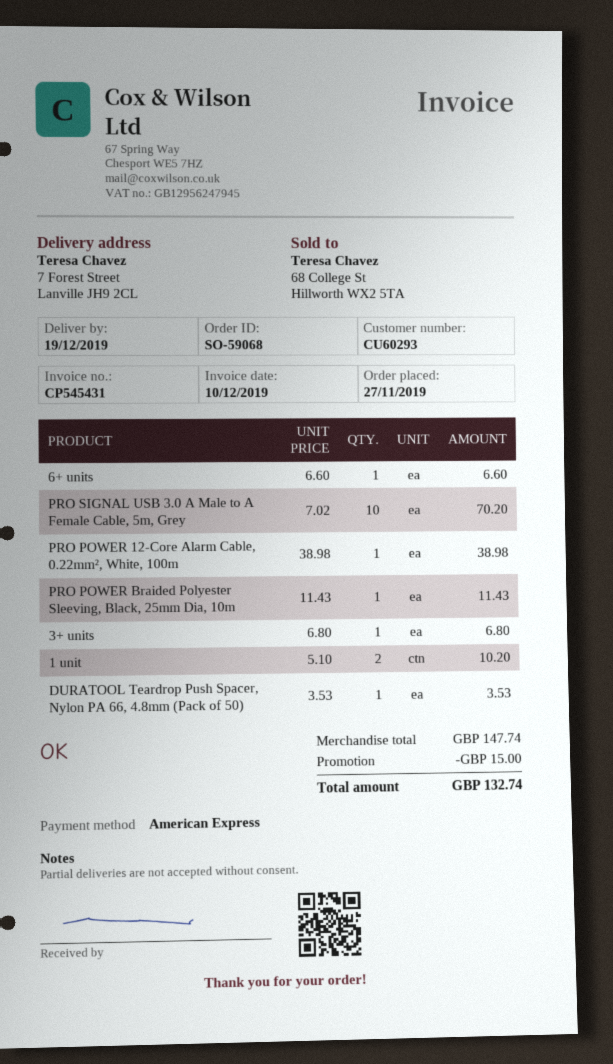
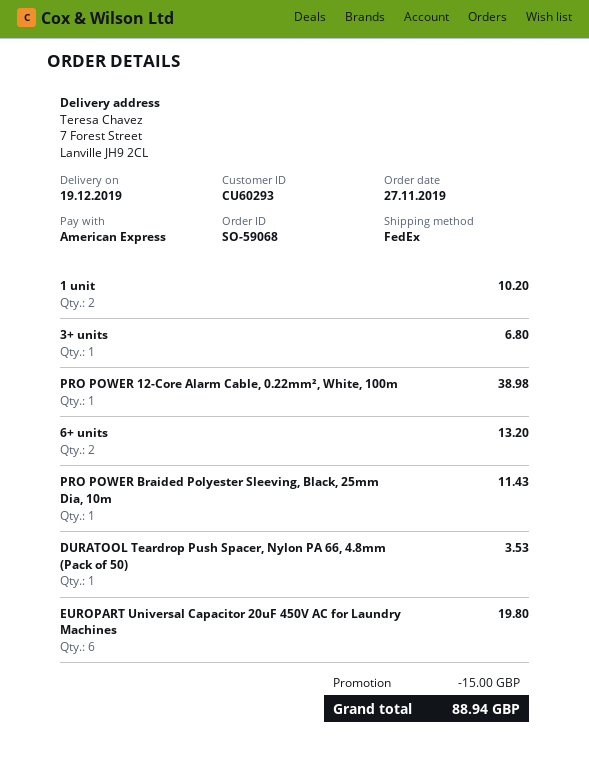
6+ units: 1 for 6.60 -> 2 for 13.20
PRO SIGNAL USB 3.0 A Male to A Female Cable, 5m, Grey: 10 for 70.20 -> none
EUROPART Universal Capacitor 20uF 450V AC for Laundry Machines: none -> 6 for 19.80
total: 132.74 -> 88.94

